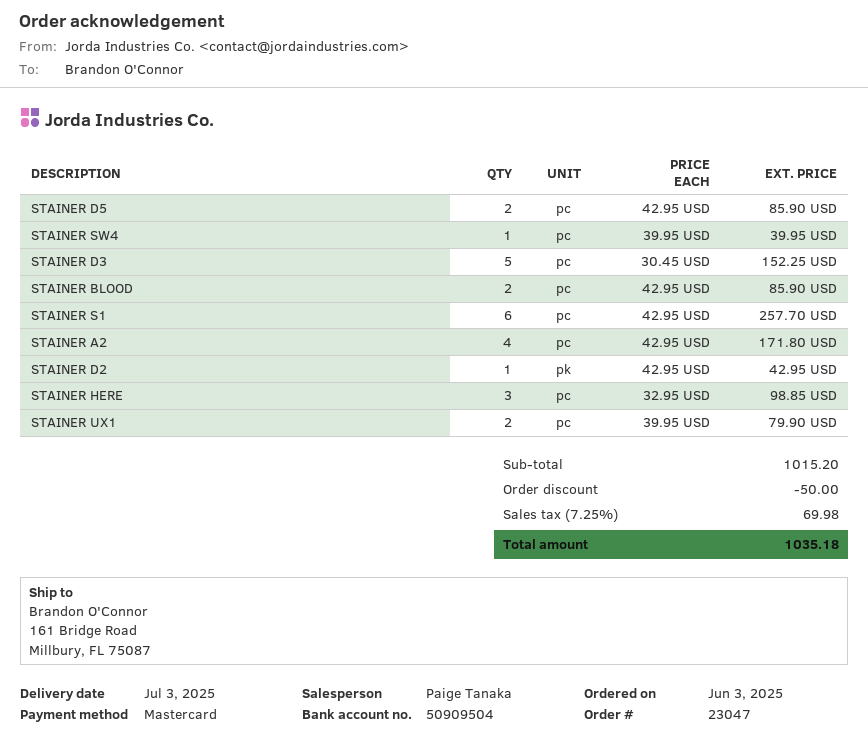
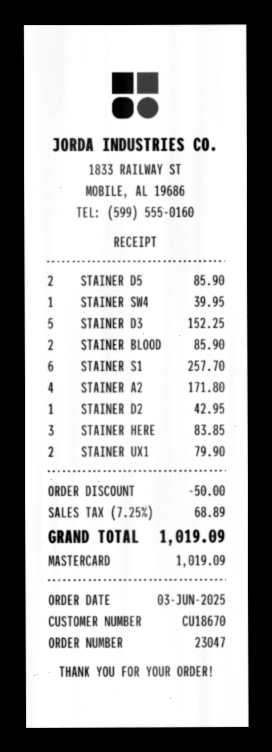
STAINER HERE: 3 for 98.85 -> 3 for 83.85
tax: 7.25% = 69.98 -> 7.25% = 68.89
total: 1035.18 -> 1019.09

